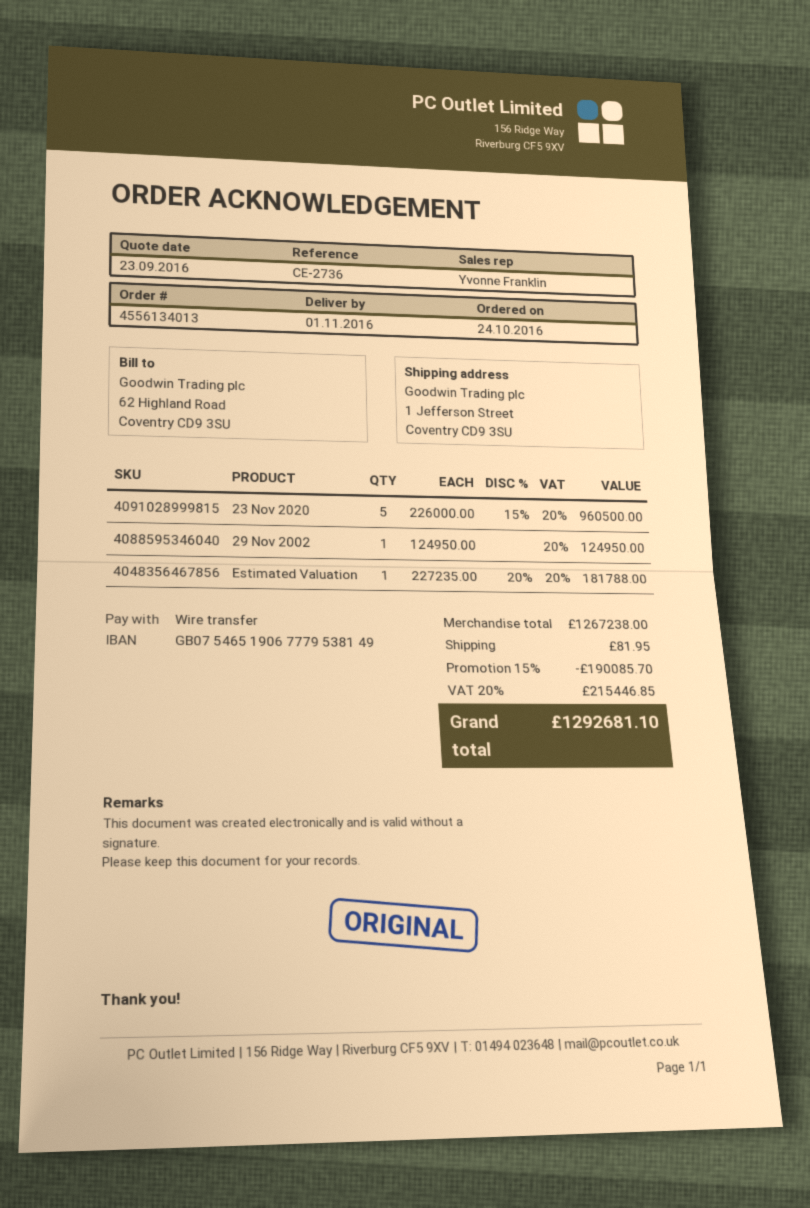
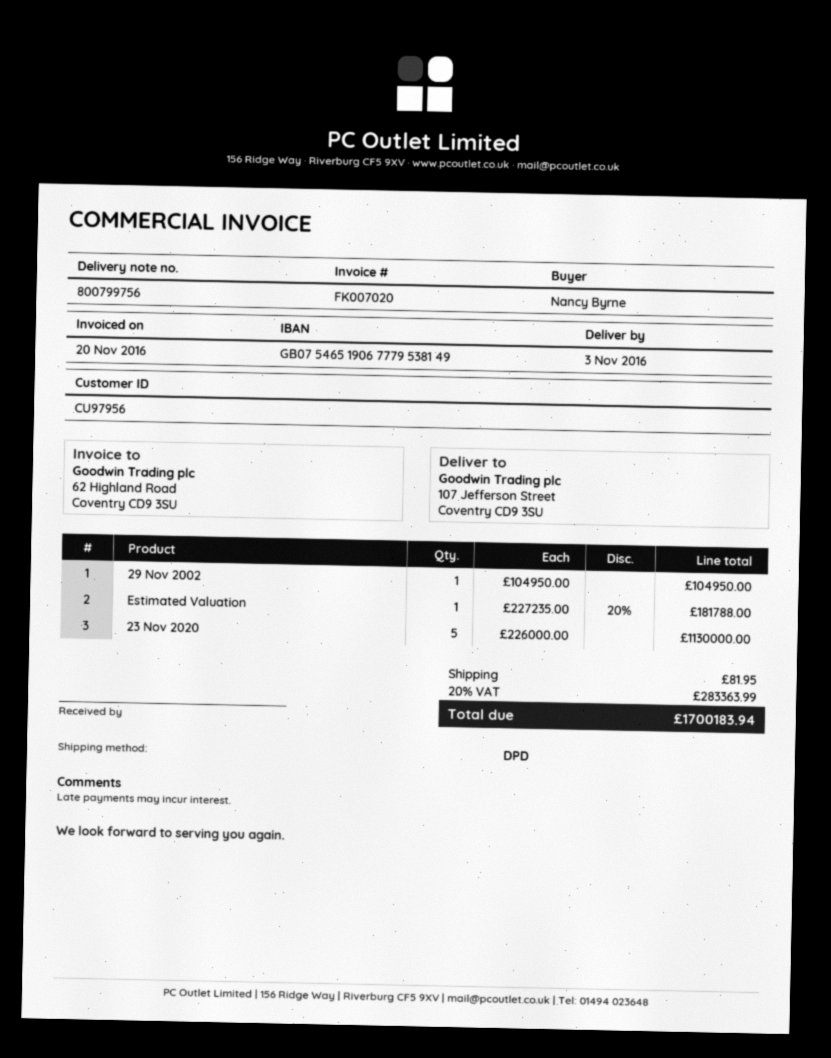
delivery date: 2016-11-01 -> 2016-11-03
ship to: 1 Jefferson Street, Coventry CD9 3SU -> 107 Jefferson Street, Coventry CD9 3SU
23 Nov 2020: 5 x 226000.00 - 15% = 960500.00 -> 5 x 226000.00 = 1130000.00
29 Nov 2002: 1 x 124950.00 = 124950.00 -> 1 x 104950.00 = 104950.00
discount: 15% = 190085.70 -> none
tax: 20% = 215446.85 -> 20% = 283363.99
total: 1292681.10 -> 1700183.94

